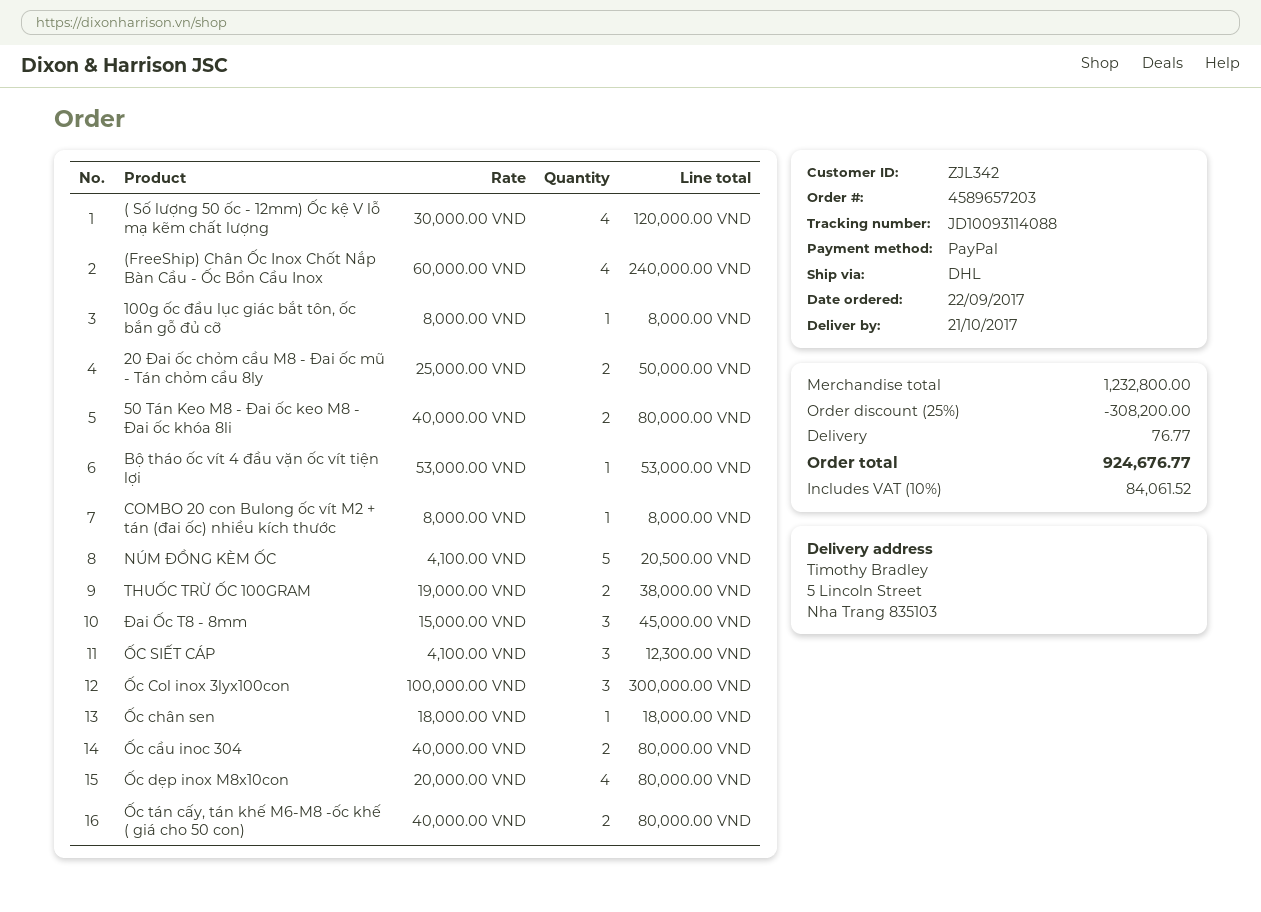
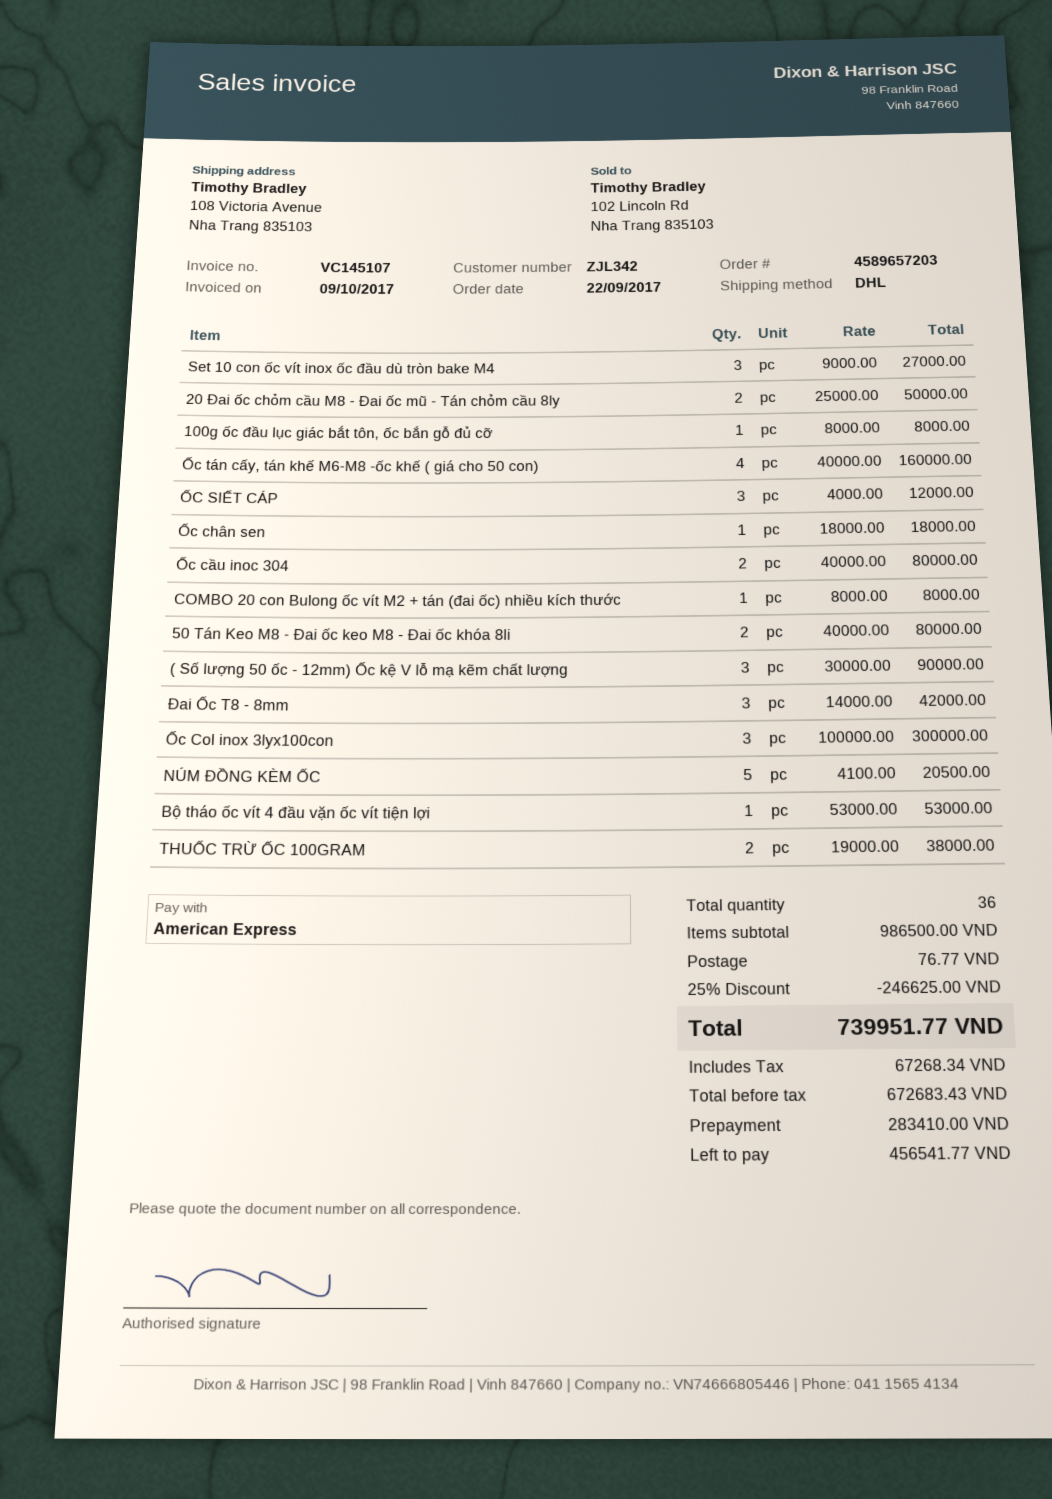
payment method: PayPal -> American Express
ship to: 5 Lincoln Street, Nha Trang 835103 -> 108 Victoria Avenue, Nha Trang 835103
( Số lượng 50 ốc - 12mm) Ốc kệ V lỗ mạ kẽm chất lượng: 4 x 30000.00 = 120000.00 -> 3 x 30000.00 = 90000.00
(FreeShip) Chân Ốc Inox Chốt Nắp Bàn Cầu - Ốc Bồn Cầu Inox: 4 x 60000.00 = 240000.00 -> none
Đai Ốc T8 - 8mm: 3 x 15000.00 = 45000.00 -> 3 x 14000.00 = 42000.00
ỐC SIẾT CÁP: 3 x 4100.00 = 12300.00 -> 3 x 4000.00 = 12000.00
Ốc dẹp inox M8x10con: 4 x 20000.00 = 80000.00 -> none
Ốc tán cấy, tán khế M6-M8 -ốc khế ( giá cho 50 con): 2 x 40000.00 = 80000.00 -> 4 x 40000.00 = 160000.00
Set 10 con ốc vít inox ốc đầu dù tròn bake M4: none -> 3 x 9000.00 = 27000.00
subtotal: 1232800.00 -> 986500.00
discount: 25% = 308200.00 -> 25% = 246625.00
tax: 84061.52 -> 67268.34
total: 924676.77 -> 739951.77

